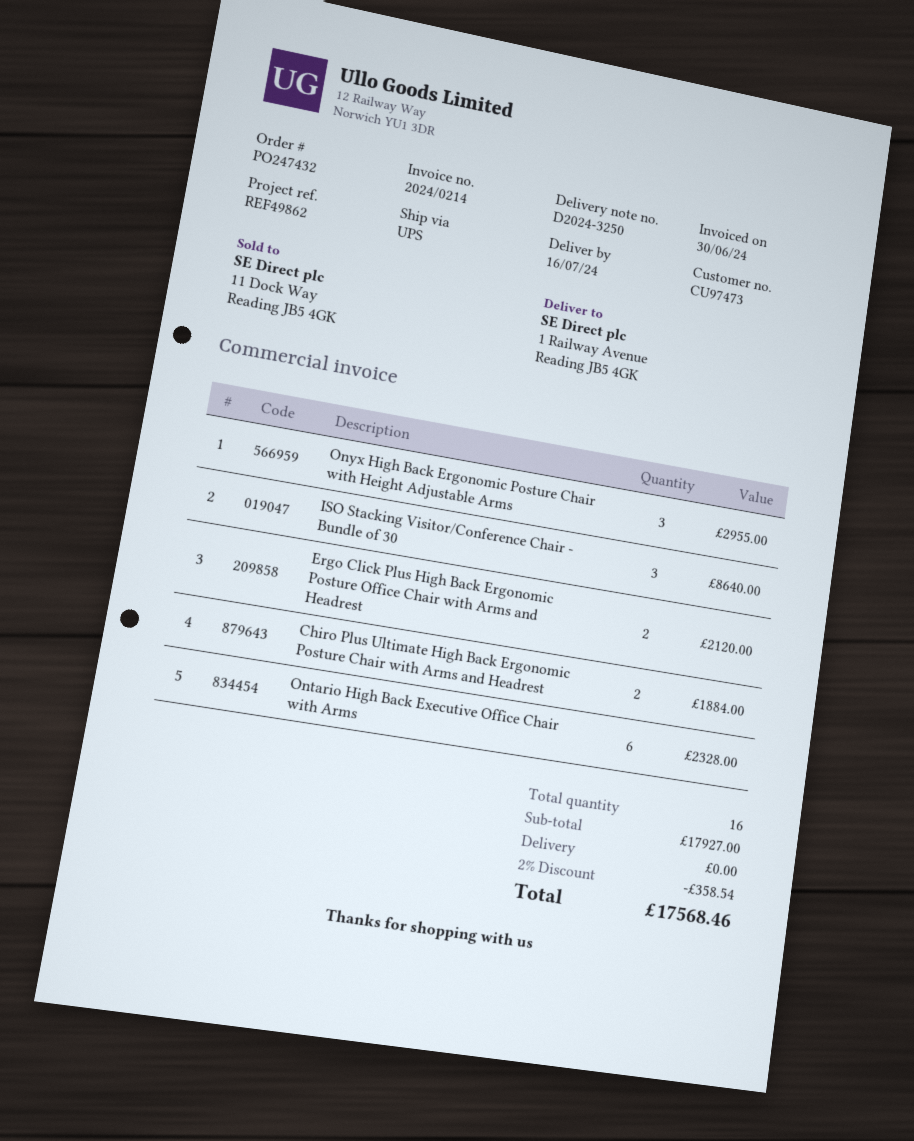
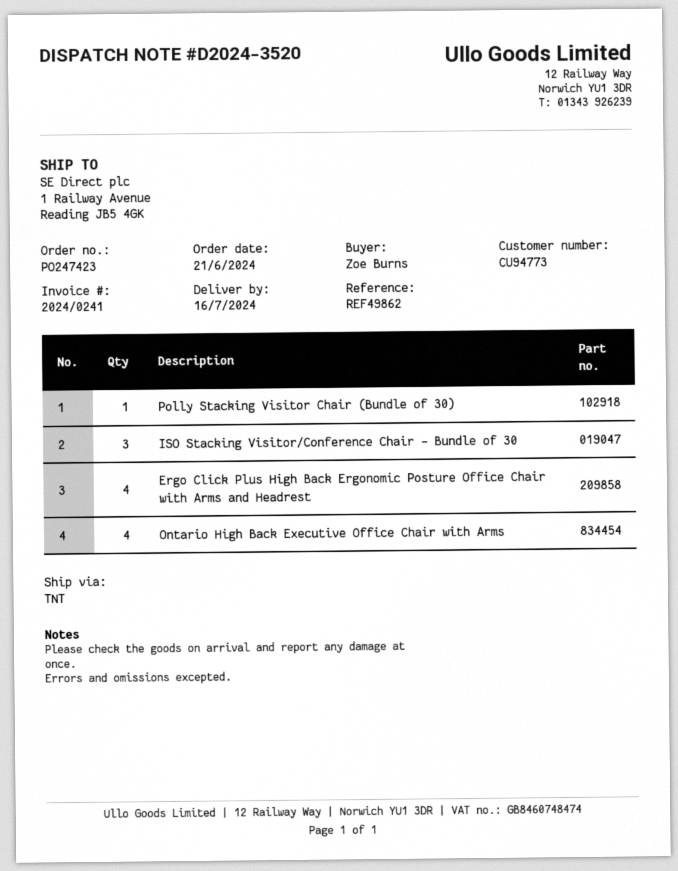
order number: PO247432 -> PO247423
delivery note number: D2024-3250 -> D2024-3520
invoice number: 2024/0214 -> 2024/0241
customer number: CU97473 -> CU94773
shipping method: UPS -> TNT
Onyx High Back Ergonomic Posture Chair with Height Adjustable Arms: 3 -> none
Ergo Click Plus High Back Ergonomic Posture Office Chair with Arms and Headrest: 2 -> 4
Chiro Plus Ultimate High Back Ergonomic Posture Chair with Arms and Headrest: 2 -> none
Ontario High Back Executive Office Chair with Arms: 6 -> 4
Polly Stacking Visitor Chair (Bundle of 30): none -> 1

